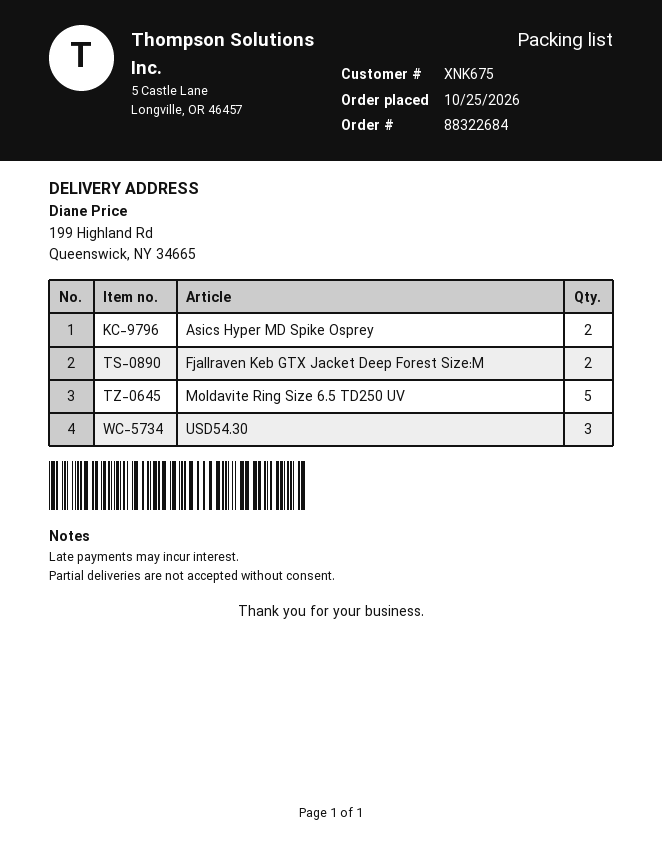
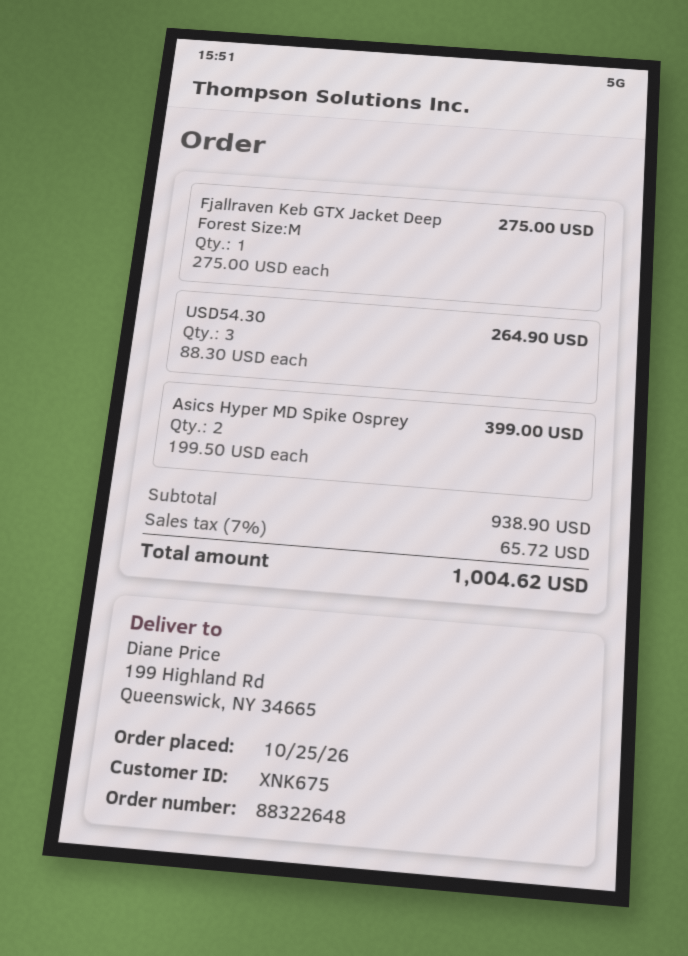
order number: 88322684 -> 88322648
Fjallraven Keb GTX Jacket Deep Forest Size:M: 2 -> 1
Moldavite Ring Size 6.5 TD250 UV: 5 -> none

